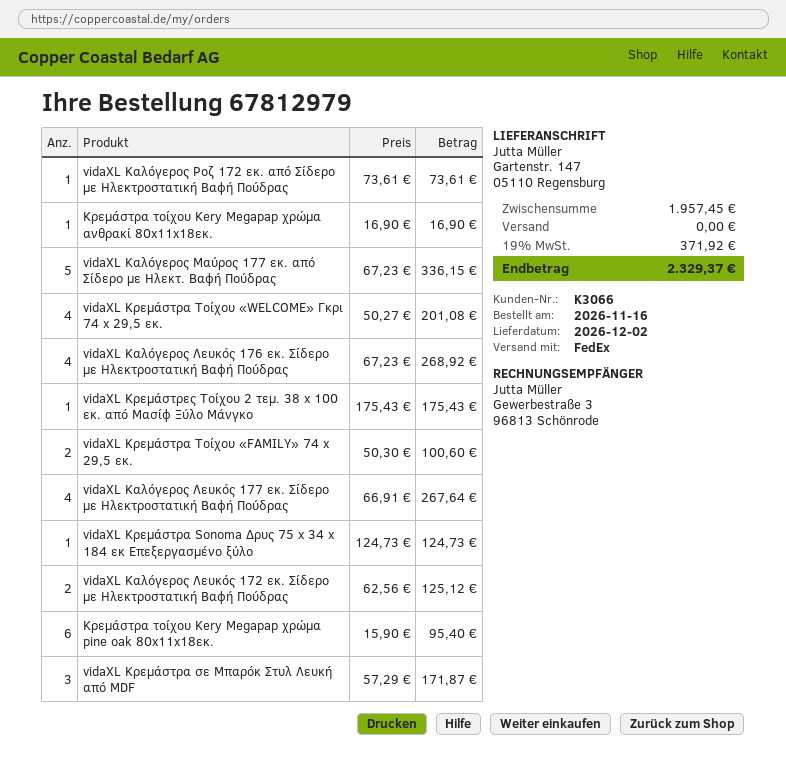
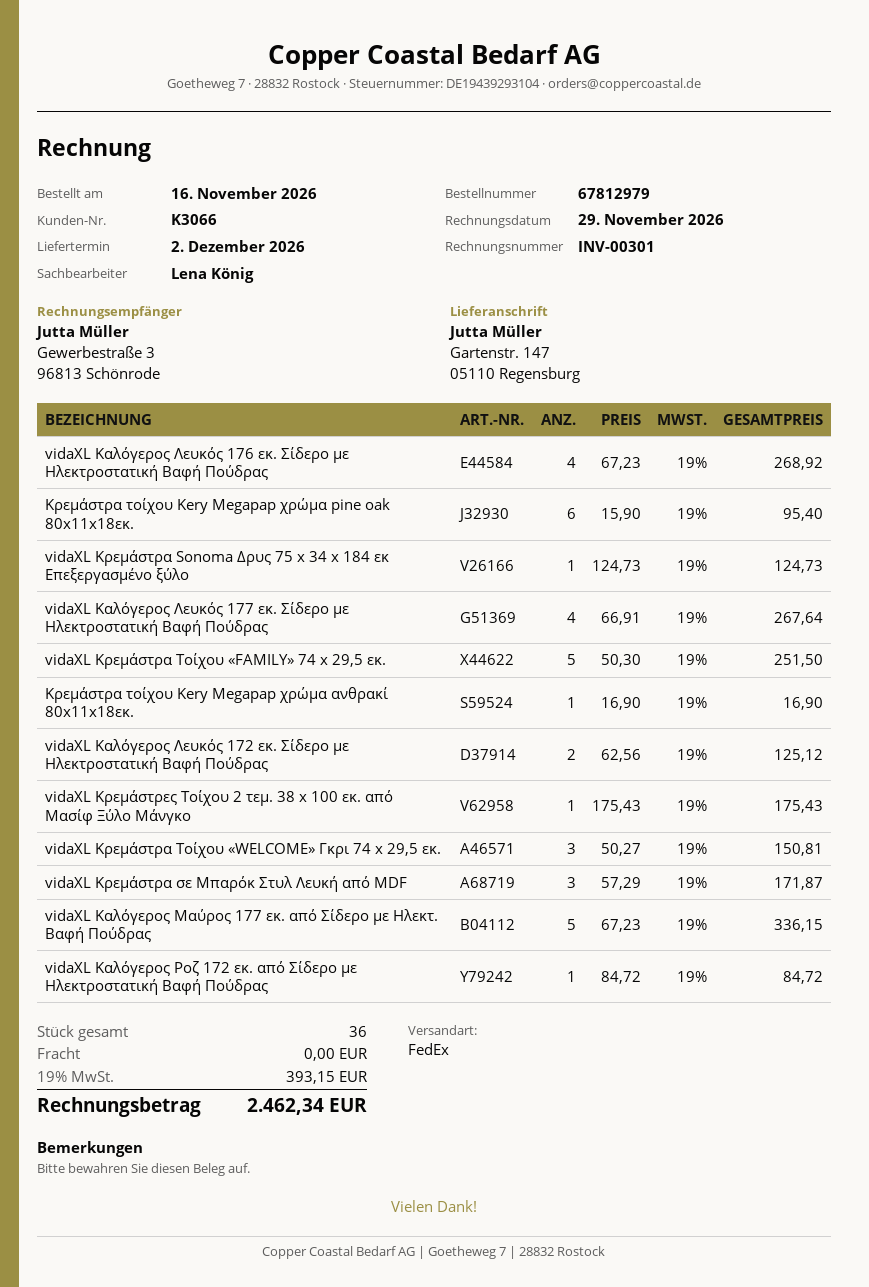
vidaXL Καλόγερος Ροζ 172 εκ. από Σίδερο με Ηλεκτροστατική Βαφή Πούδρας: 1 x 73.61 = 73.61 -> 1 x 84.72 = 84.72
vidaXL Κρεμάστρα Τοίχου «WELCOME» Γκρι 74 x 29,5 εκ.: 4 x 50.27 = 201.08 -> 3 x 50.27 = 150.81
vidaXL Κρεμάστρα Τοίχου «FAMILY» 74 x 29,5 εκ.: 2 x 50.30 = 100.60 -> 5 x 50.30 = 251.50
tax: 19% = 371.92 -> 19% = 393.15
total: 2329.37 -> 2462.34

